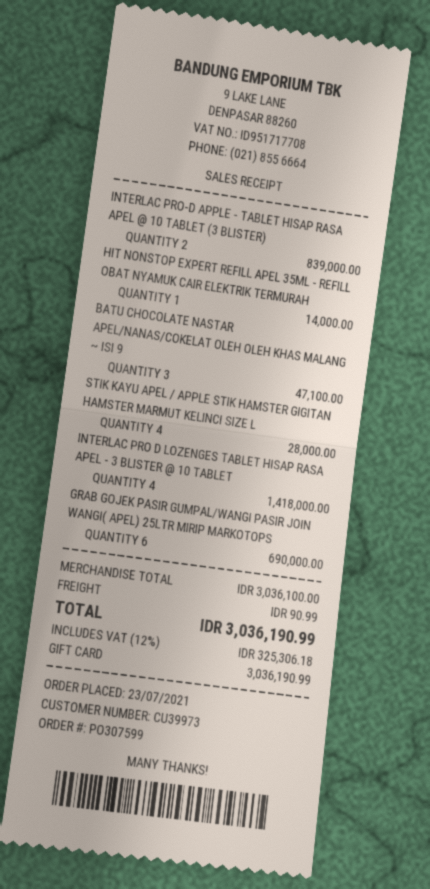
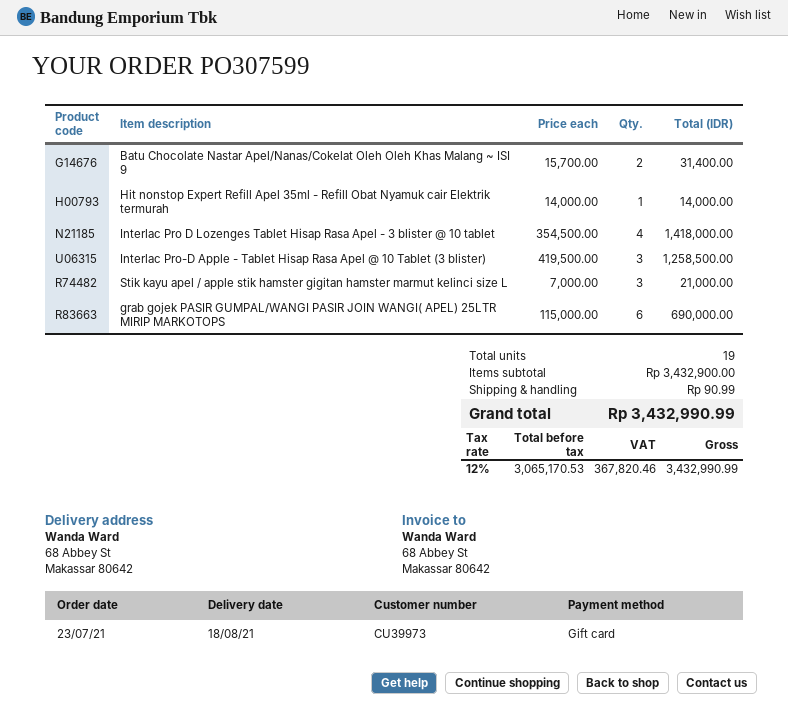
INTERLAC PRO-D APPLE - TABLET HISAP RASA APEL @ 10 TABLET (3 BLISTER): 2 for 839000.00 -> 3 for 1258500.00
BATU CHOCOLATE NASTAR APEL/NANAS/COKELAT OLEH OLEH KHAS MALANG ~ ISI 9: 3 for 47100.00 -> 2 for 31400.00
STIK KAYU APEL / APPLE STIK HAMSTER GIGITAN HAMSTER MARMUT KELINCI SIZE L: 4 for 28000.00 -> 3 for 21000.00
subtotal: 3036100.00 -> 3432900.00
tax: 12% = 325306.18 -> 12% = 367820.46
total: 3036190.99 -> 3432990.99

